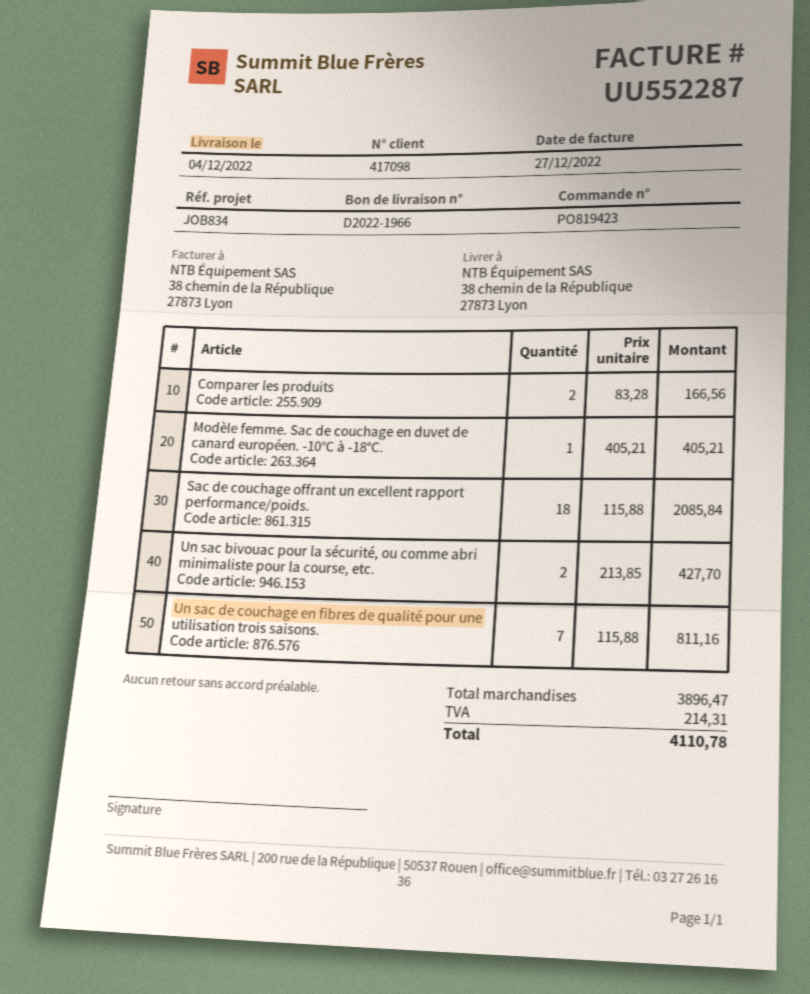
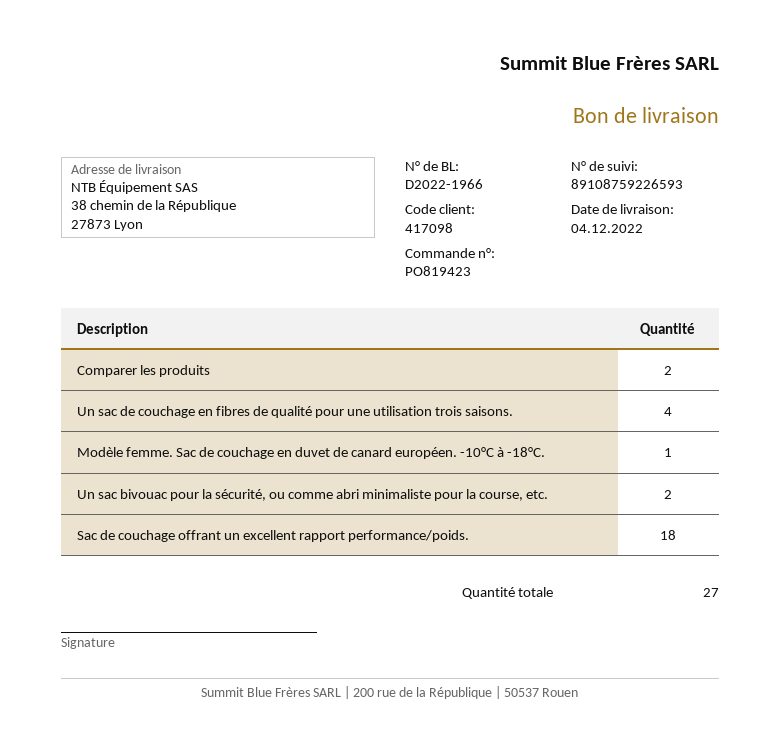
Un sac de couchage en fibres de qualité pour une utilisation trois saisons.: 7 -> 4

